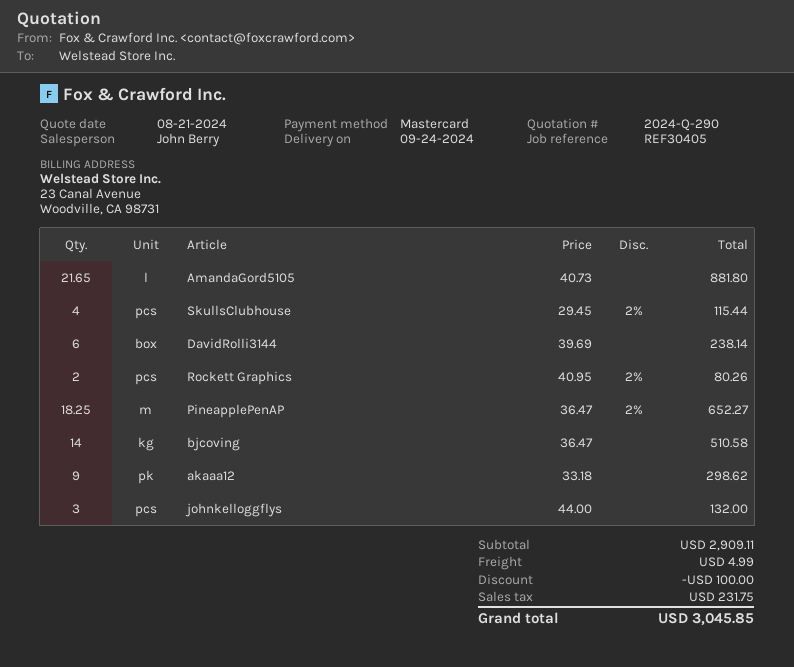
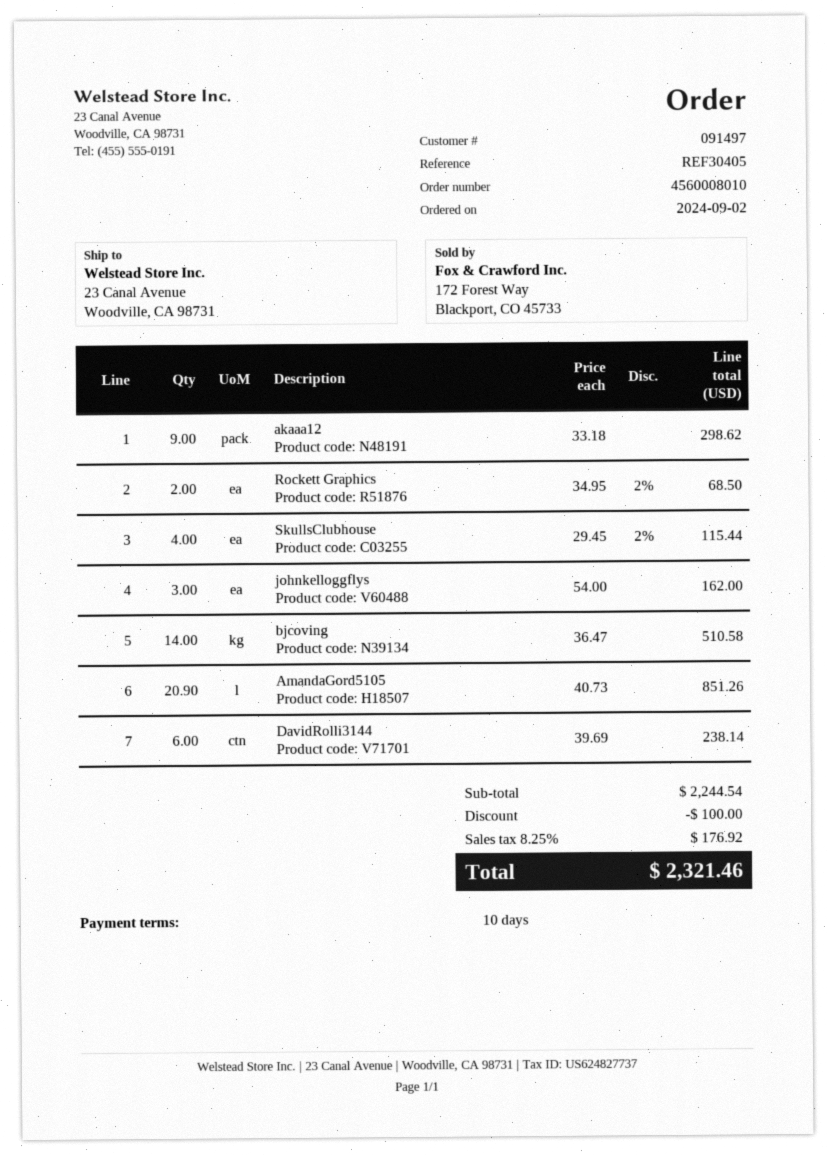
AmandaGord5105: 21.65 x 40.73 = 881.80 -> 20.9 x 40.73 = 851.26
Rockett Graphics: 2 x 40.95 - 2% = 80.26 -> 2 x 34.95 - 2% = 68.50
PineapplePenAP: 18.25 x 36.47 - 2% = 652.27 -> none
johnkelloggflys: 3 x 44.00 = 132.00 -> 3 x 54.00 = 162.00
subtotal: 2909.11 -> 2244.54
shipping: 4.99 -> none
tax: 231.75 -> 176.92
total: 3045.85 -> 2321.46

